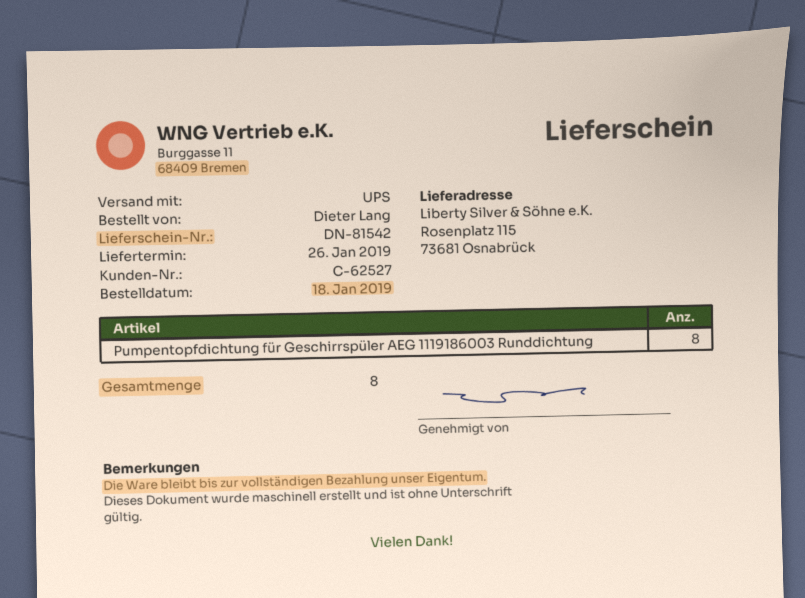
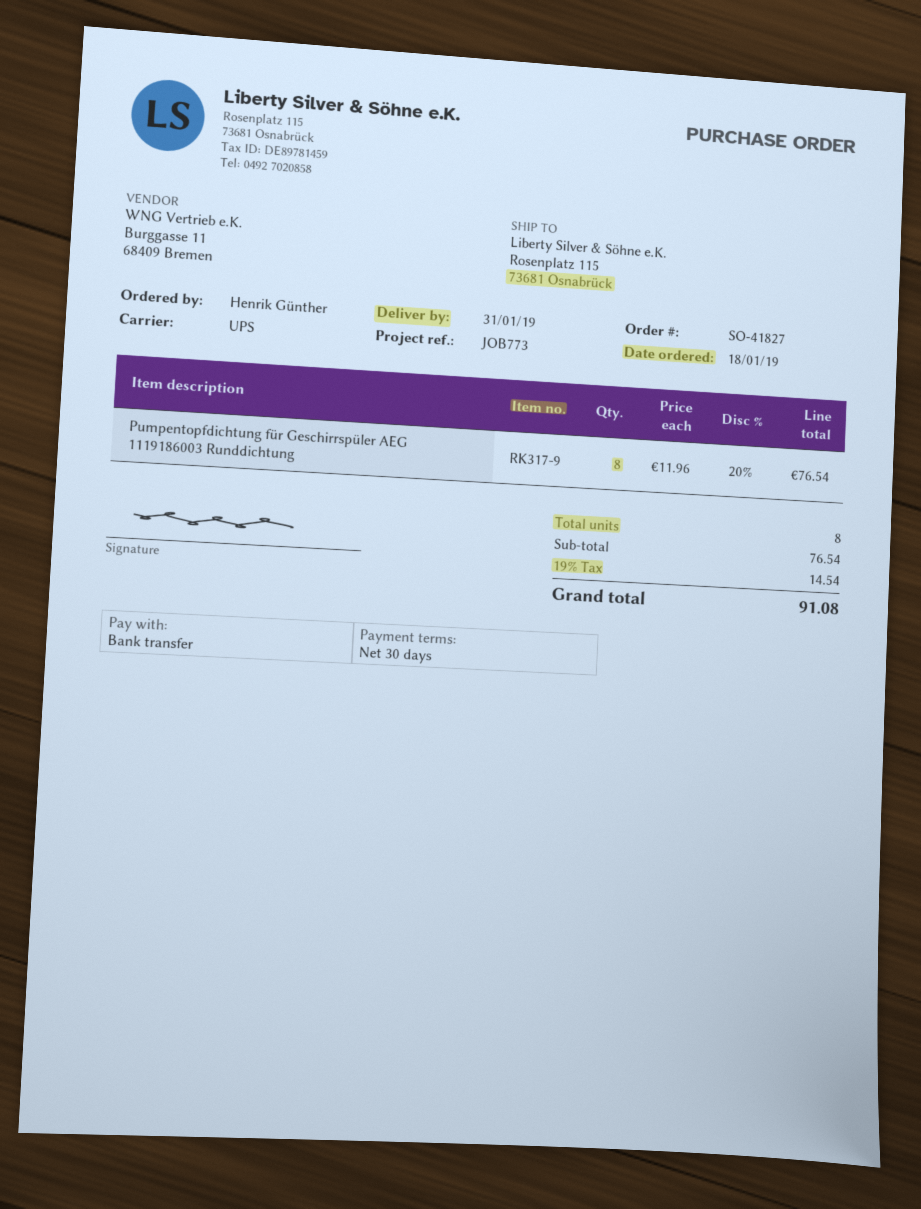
delivery date: 2019-01-26 -> 2019-01-31
ordered by: Dieter Lang -> Henrik Günther

